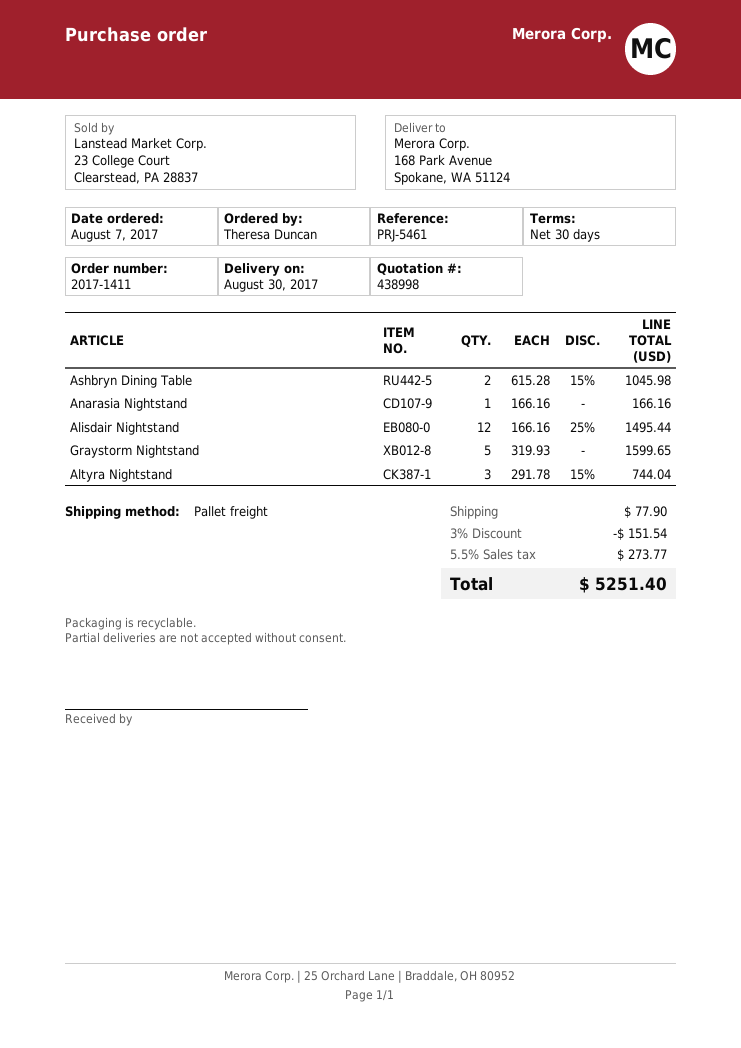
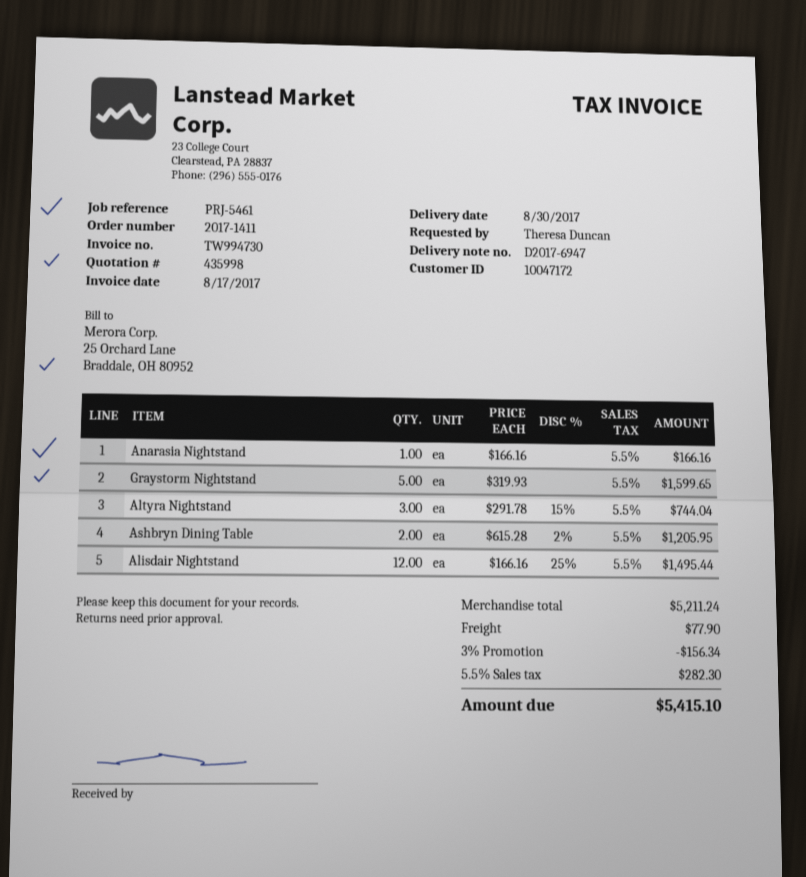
quote number: 438998 -> 435998
Ashbryn Dining Table: 2 x 615.28 - 15% = 1045.98 -> 2 x 615.28 - 2% = 1205.95
discount: 3% = 151.54 -> 3% = 156.34
tax: 5.5% = 273.77 -> 5.5% = 282.30
total: 5251.40 -> 5415.10

